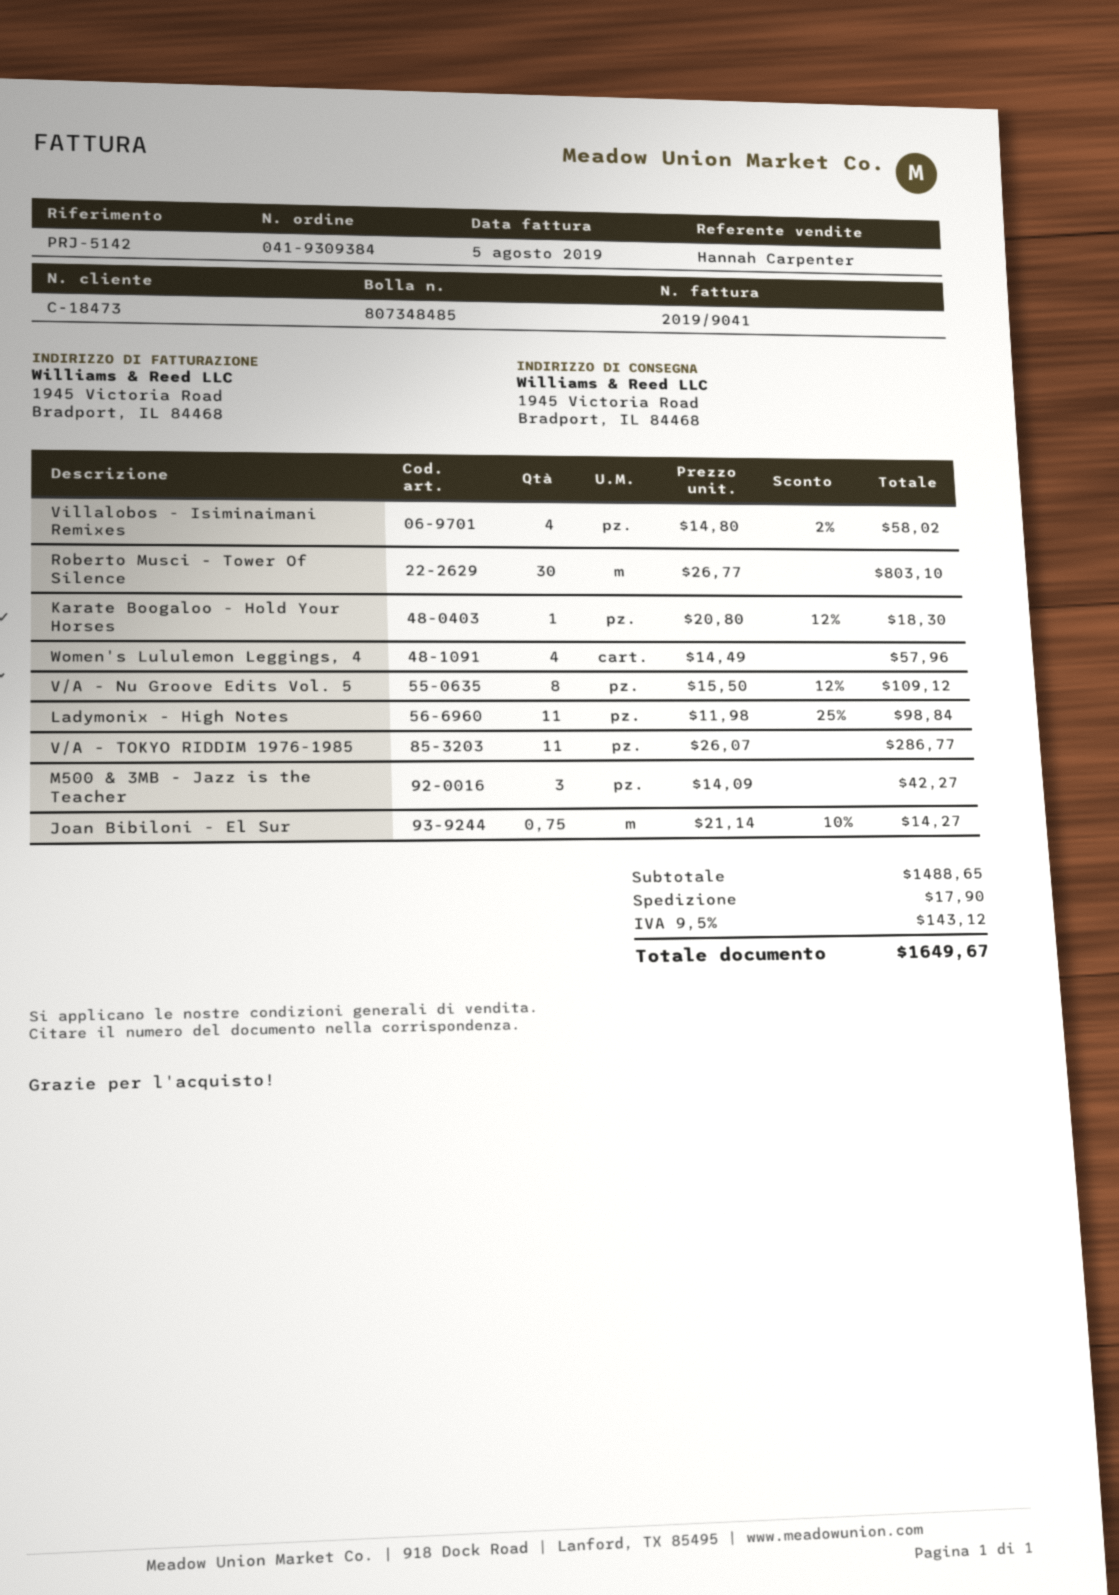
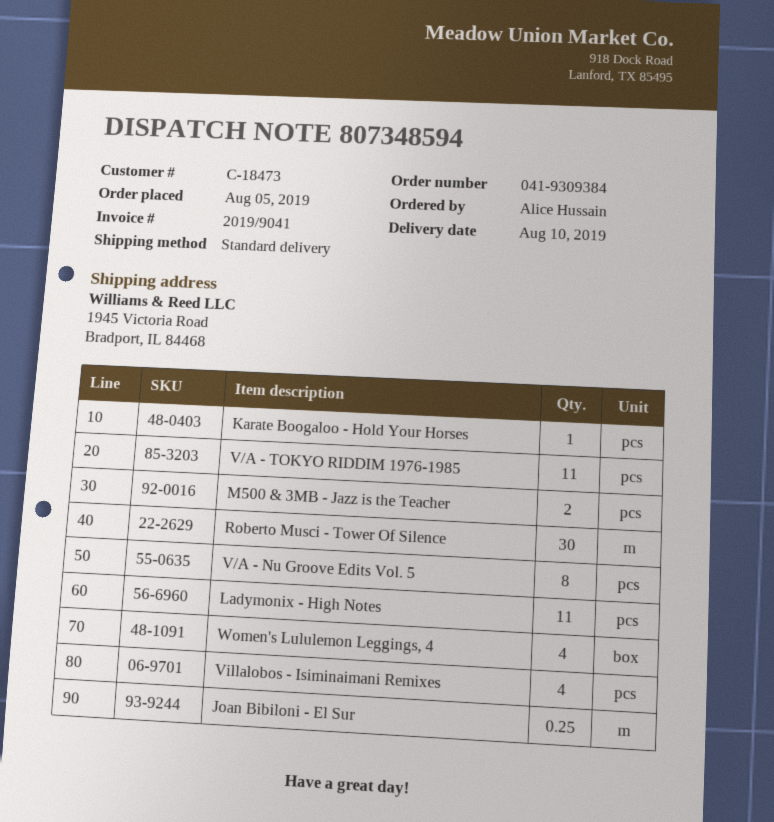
delivery note number: 807348485 -> 807348594
M500 & 3MB - Jazz is the Teacher: 3 -> 2
Joan Bibiloni - El Sur: 0.75 -> 0.25

